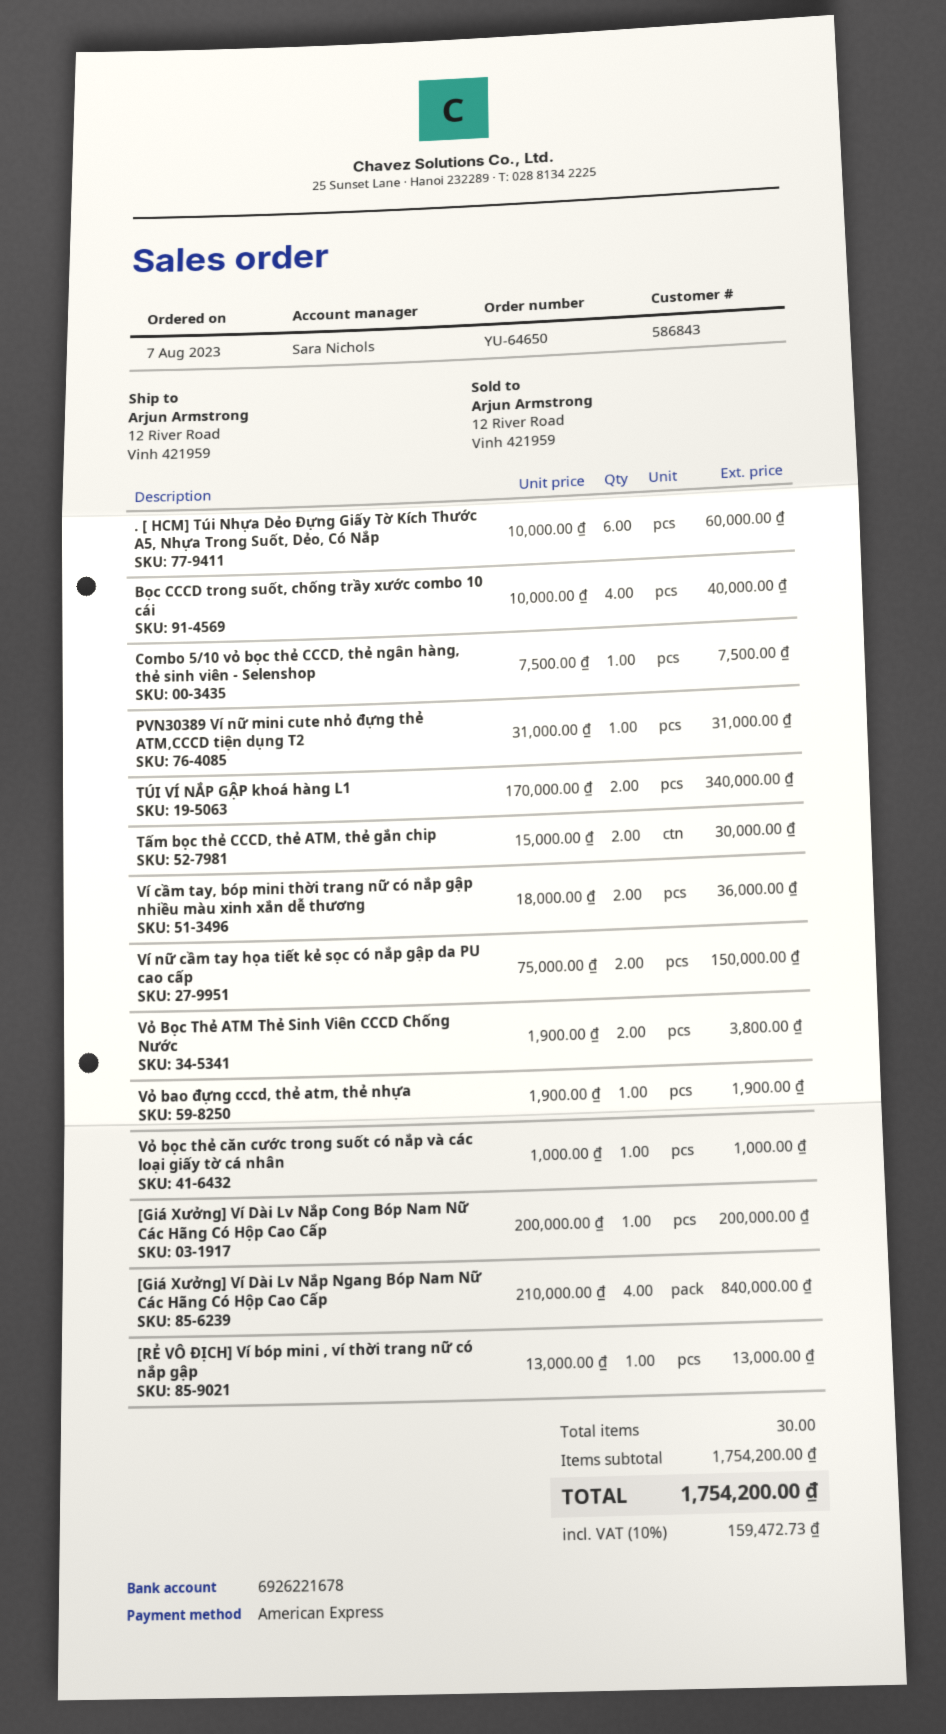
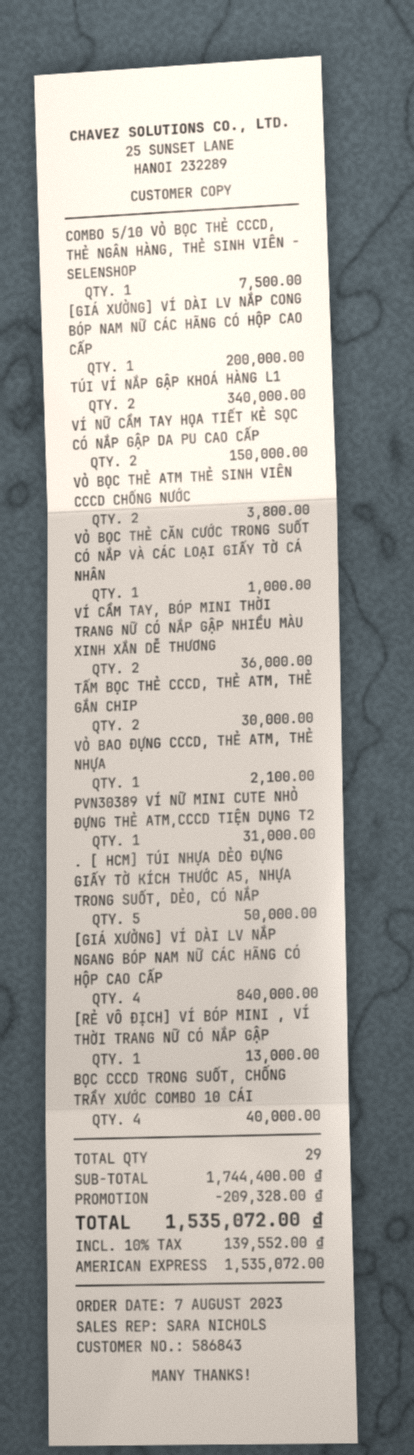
. [ HCM] Túi Nhựa Dẻo Đựng Giấy Tờ Kích Thước A5, Nhựa Trong Suốt, Dẻo, Có Nắp: 6 for 60000.00 -> 5 for 50000.00
Vỏ bao đựng cccd, thẻ atm, thẻ nhựa: 1 for 1900.00 -> 1 for 2100.00
total quantity: 30 -> 29
subtotal: 1754200.00 -> 1744400.00
discount: none -> 209328.00
tax: 10% = 159472.73 -> 10% = 139552.00
total: 1754200.00 -> 1535072.00

